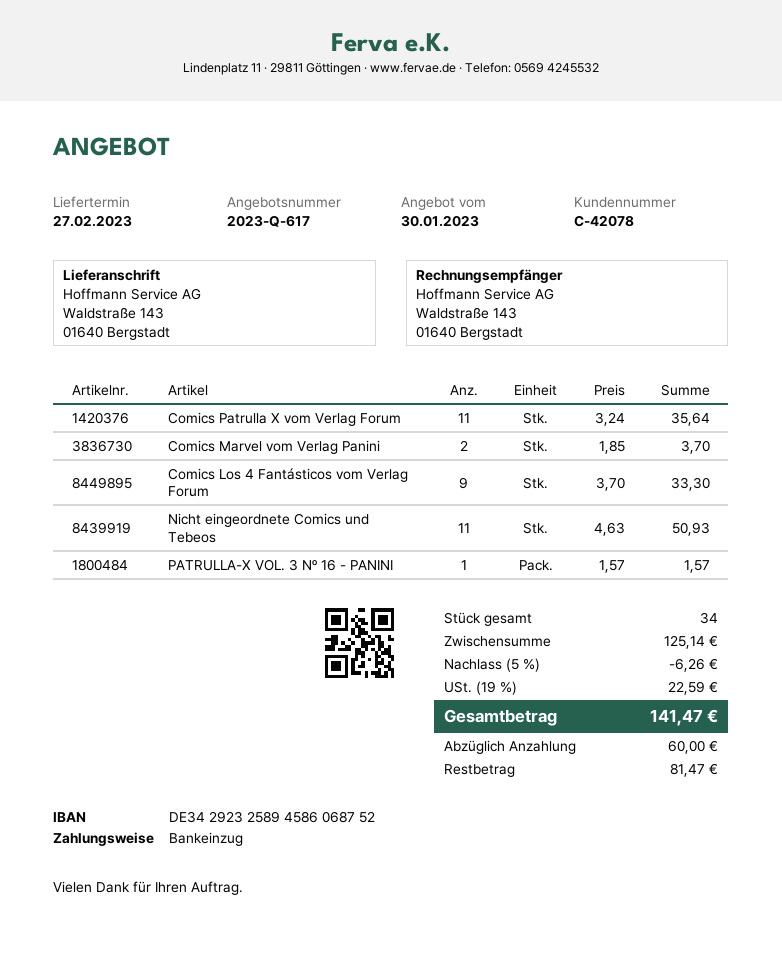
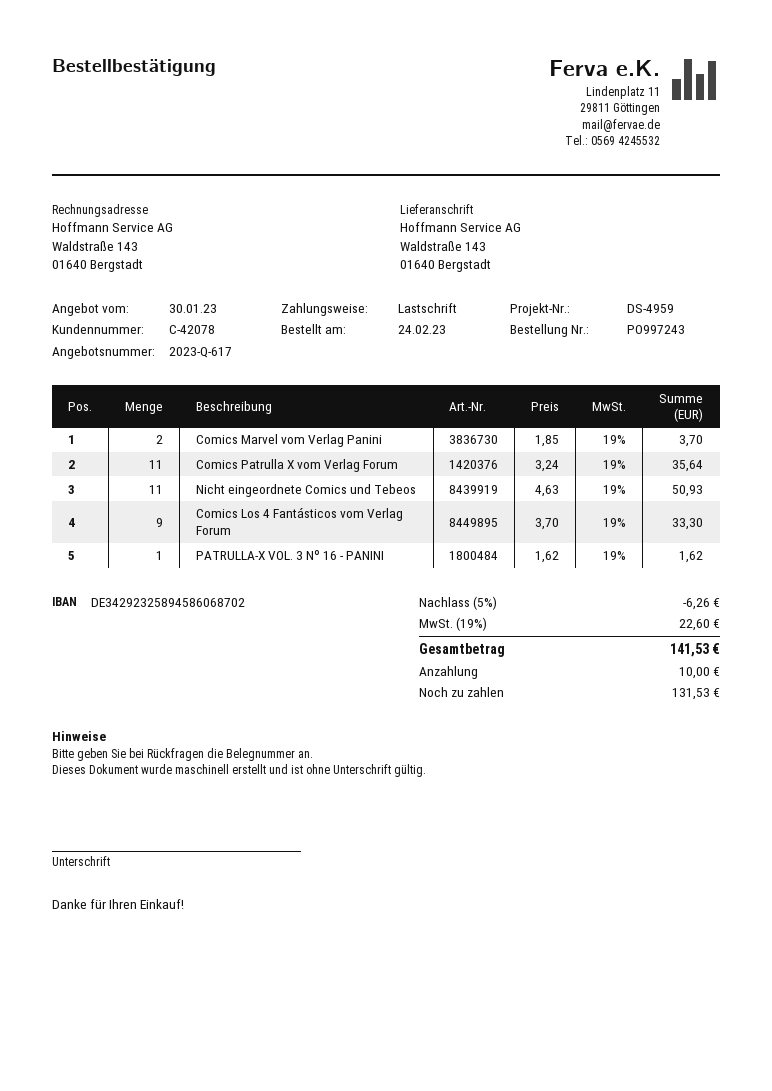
bank account: DE34292325894586068752 -> DE34292325894586068702
PATRULLA-X VOL. 3 Nº 16 - PANINI: 1 x 1.57 = 1.57 -> 1 x 1.62 = 1.62
tax: 19% = 22.59 -> 19% = 22.60
total: 141.47 -> 141.53
deposit: 60.00 -> 10.00
balance: 81.47 -> 131.53

